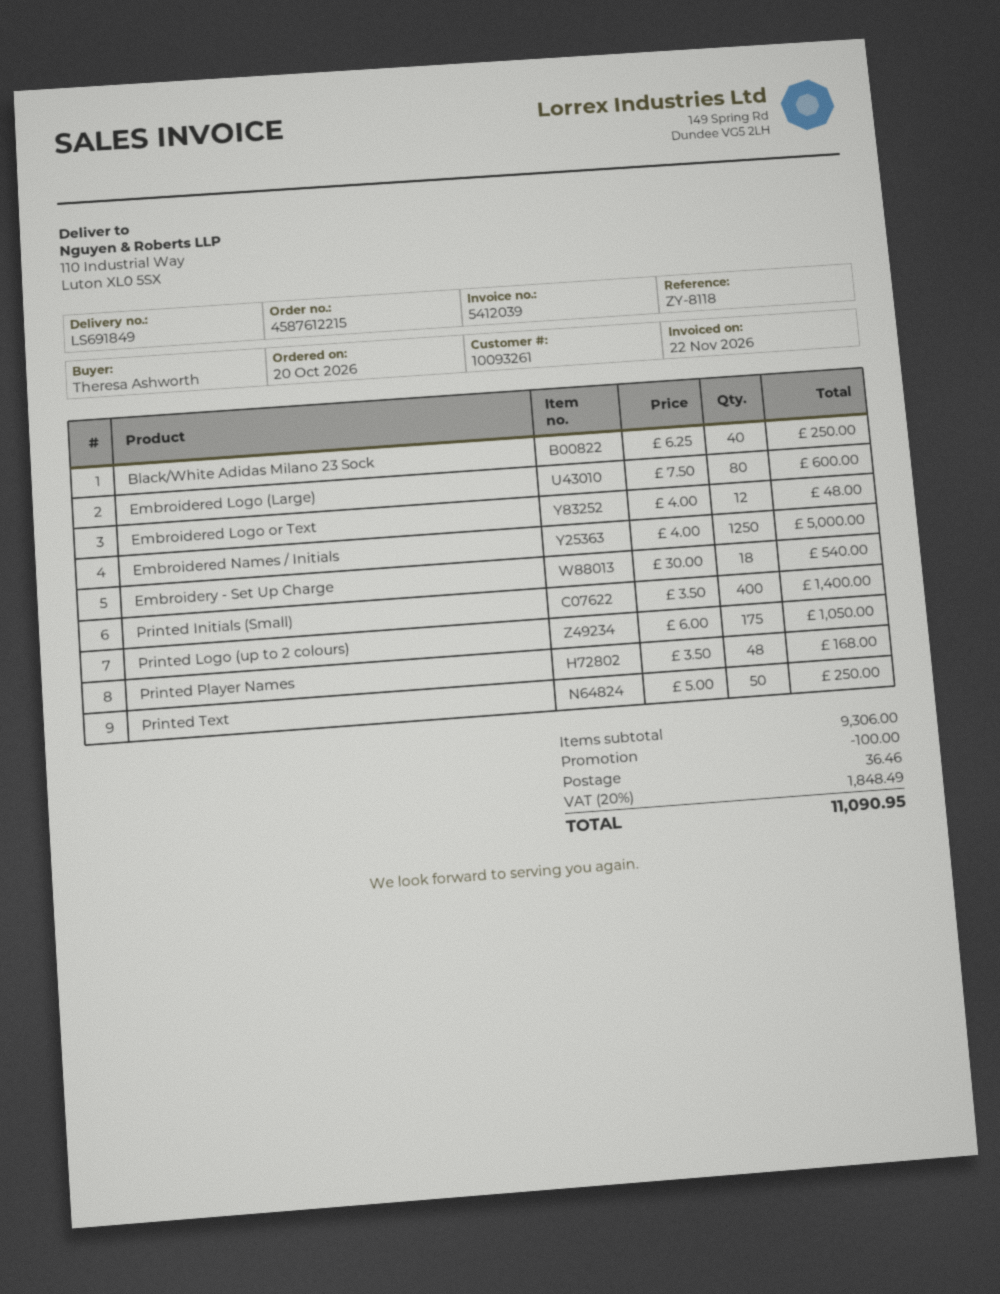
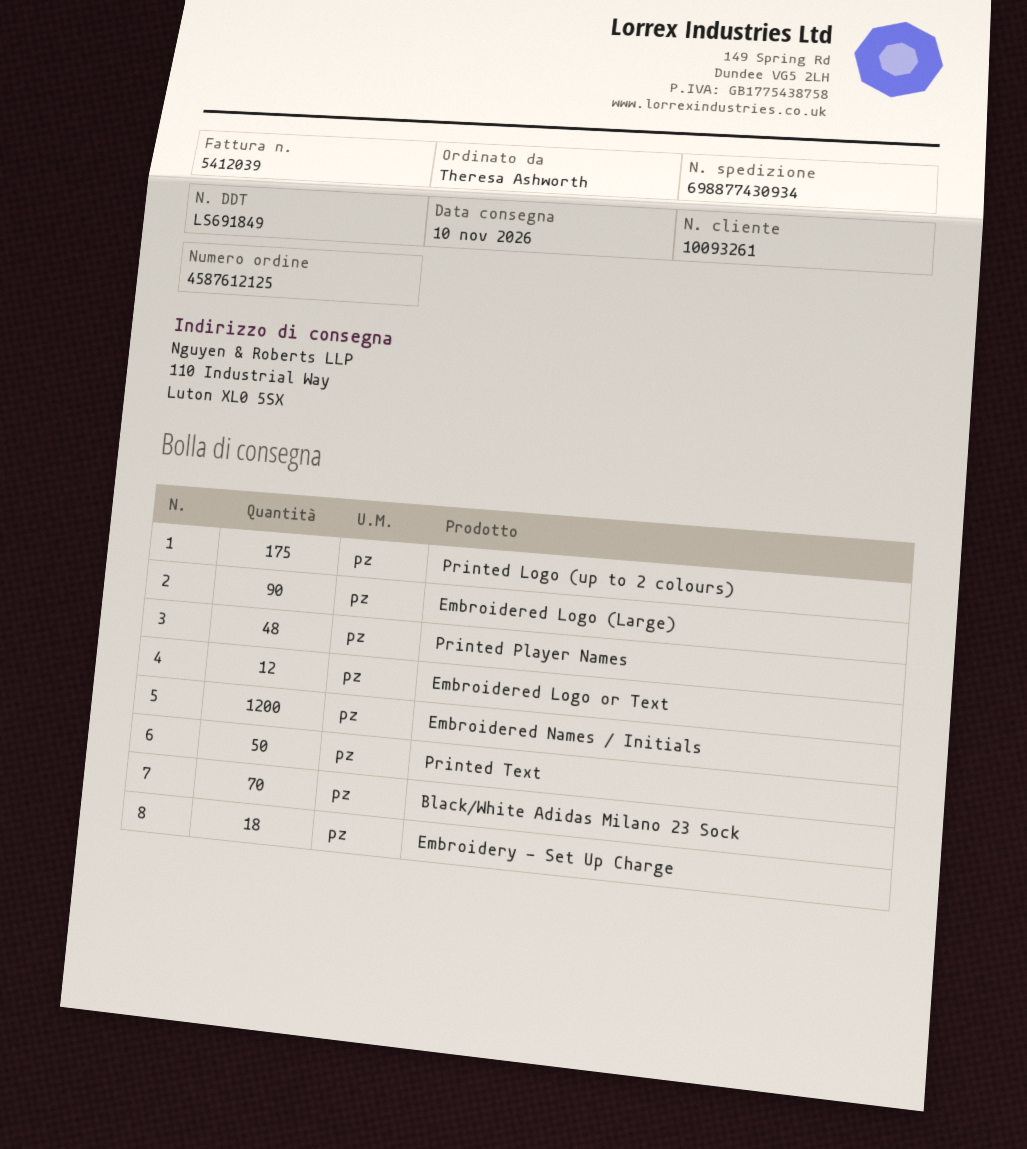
order number: 4587612215 -> 4587612125
Black/White Adidas Milano 23 Sock: 40 -> 70
Embroidered Logo (Large): 80 -> 90
Embroidered Names / Initials: 1250 -> 1200
Printed Initials (Small): 400 -> none

